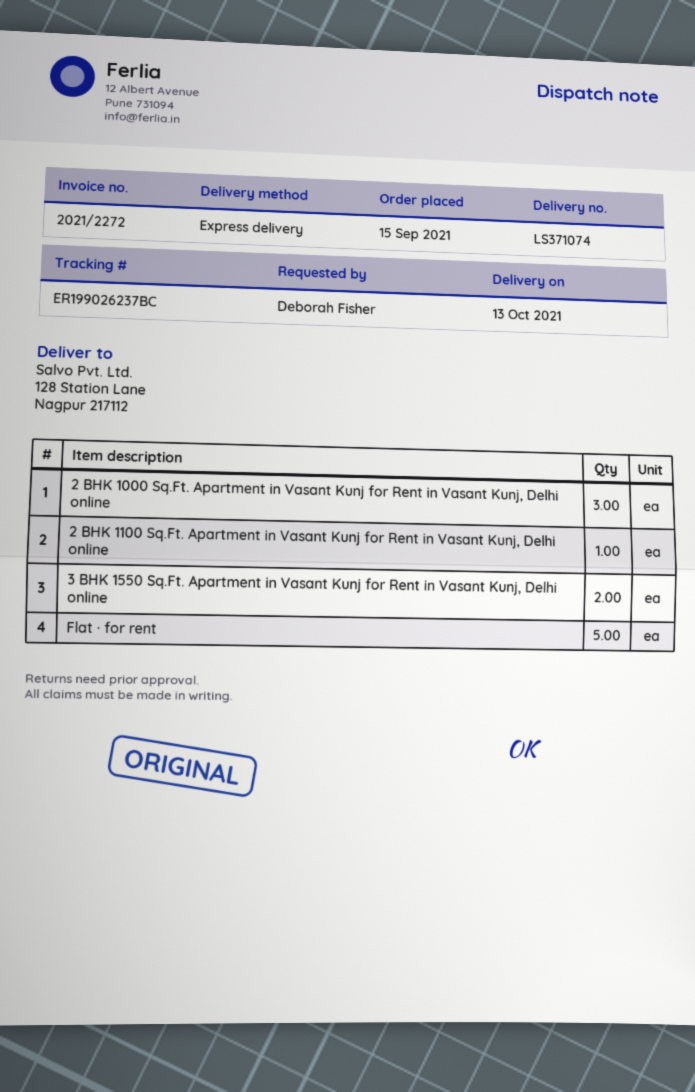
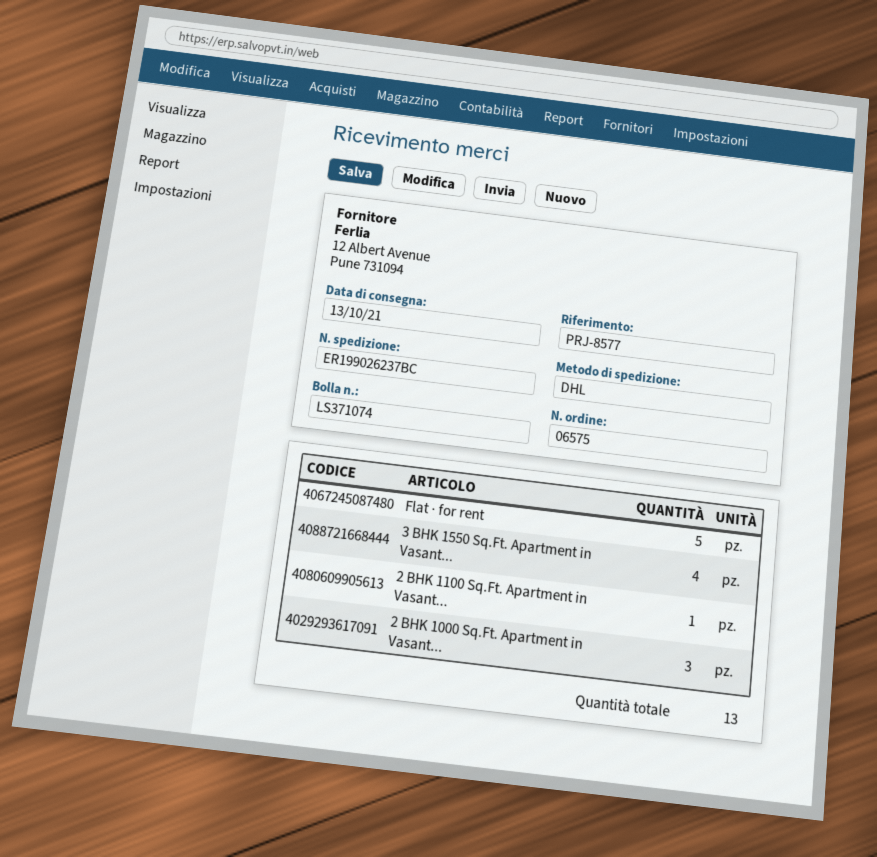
shipping method: express -> DHL
3 BHK 1550 Sq.Ft. Apartment in Vasant Kunj for Rent in Vasant Kunj, Delhi online: 2 -> 4

